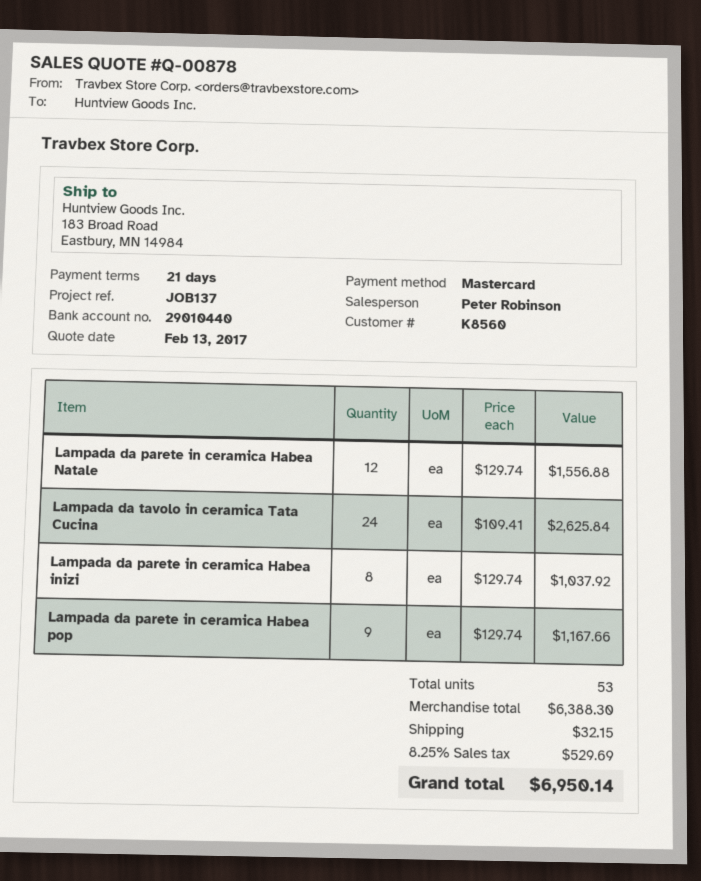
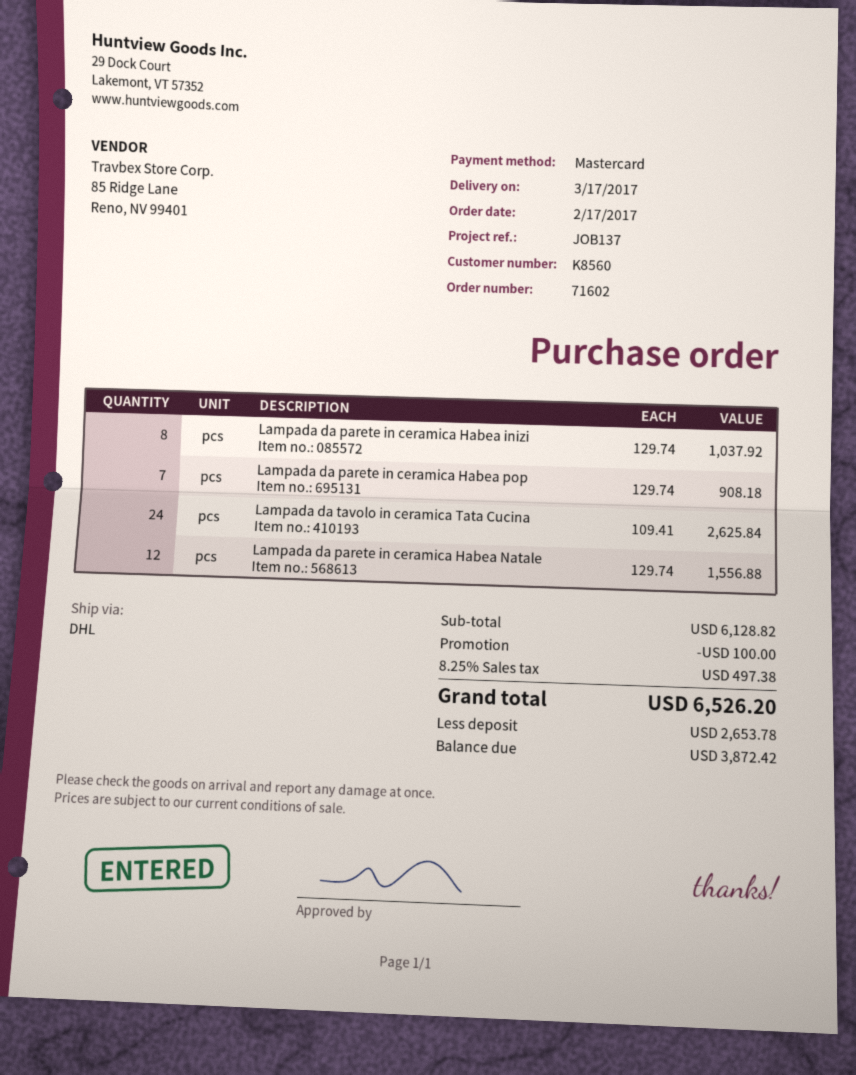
Lampada da parete in ceramica Habea pop: 9 x 129.74 = 1167.66 -> 7 x 129.74 = 908.18
subtotal: 6388.30 -> 6128.82
discount: none -> 100.00
shipping: 32.15 -> none
tax: 8.25% = 529.69 -> 8.25% = 497.38
total: 6950.14 -> 6526.20

